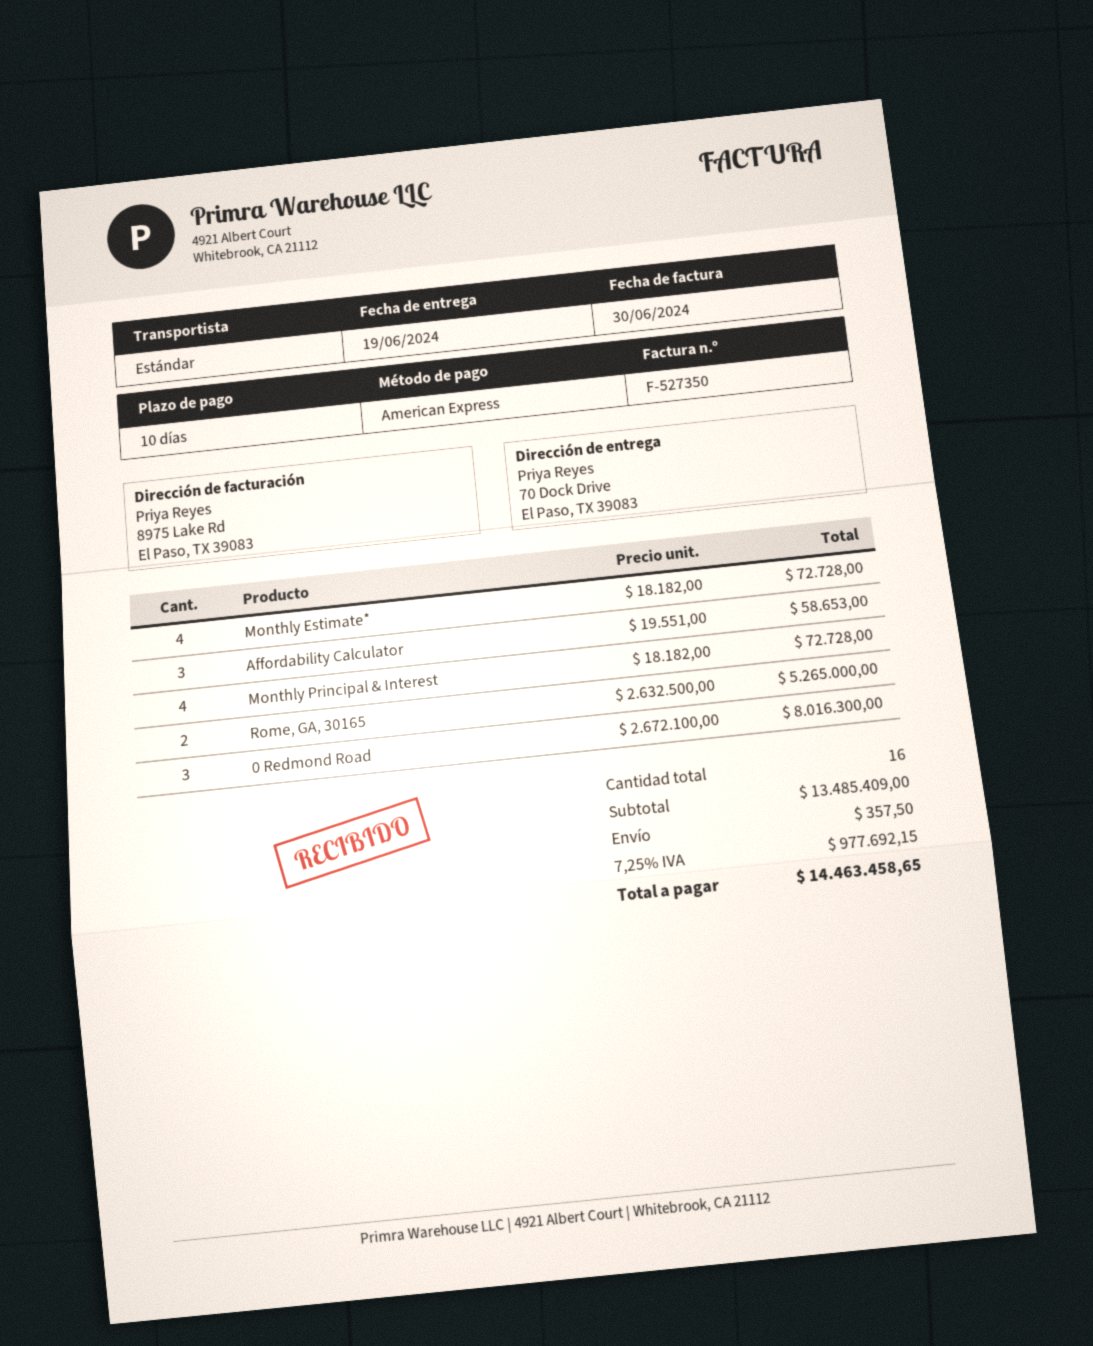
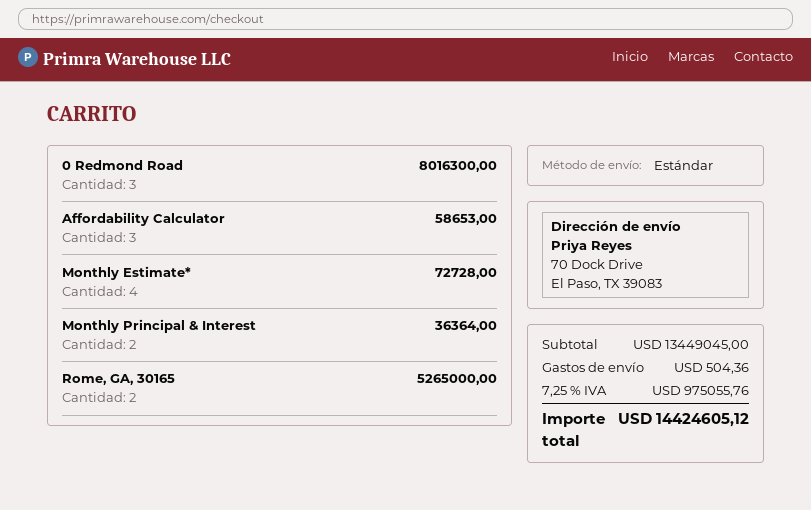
Monthly Principal & Interest: 4 for 72728.00 -> 2 for 36364.00
subtotal: 13485409.00 -> 13449045.00
shipping: 357.50 -> 504.36
tax: 7.25% = 977692.15 -> 7.25% = 975055.76
total: 14463458.65 -> 14424605.12

